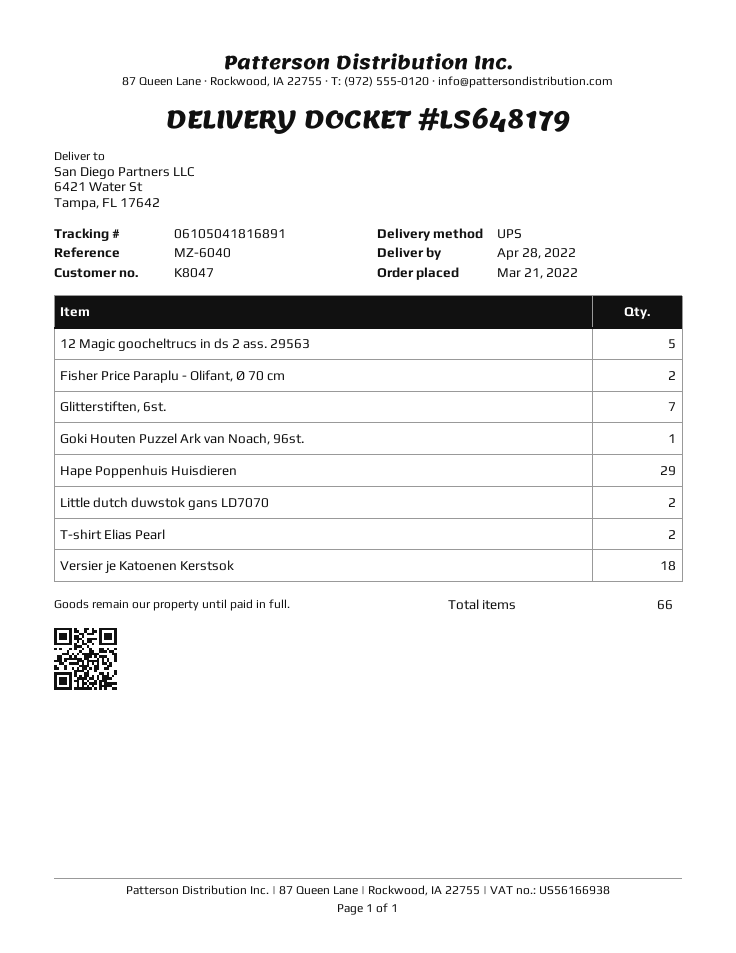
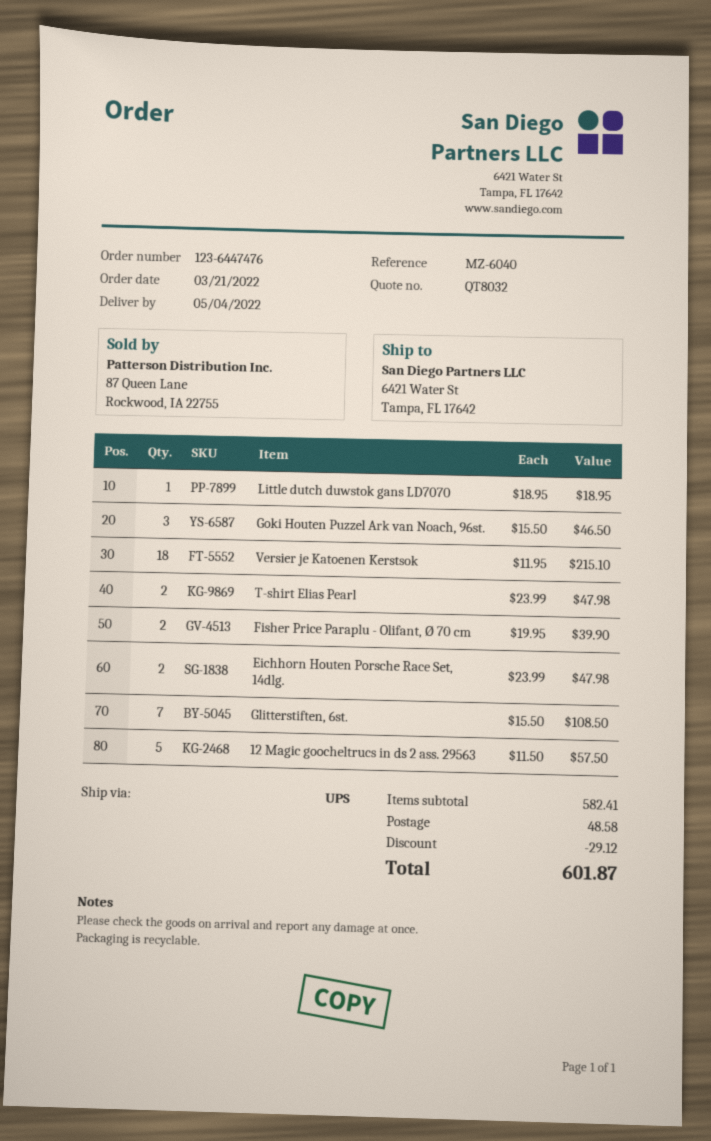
delivery date: 2022-04-28 -> 2022-05-04
Goki Houten Puzzel Ark van Noach, 96st.: 1 -> 3
Hape Poppenhuis Huisdieren: 29 -> none
Little dutch duwstok gans LD7070: 2 -> 1
Eichhorn Houten Porsche Race Set, 14dlg.: none -> 2

